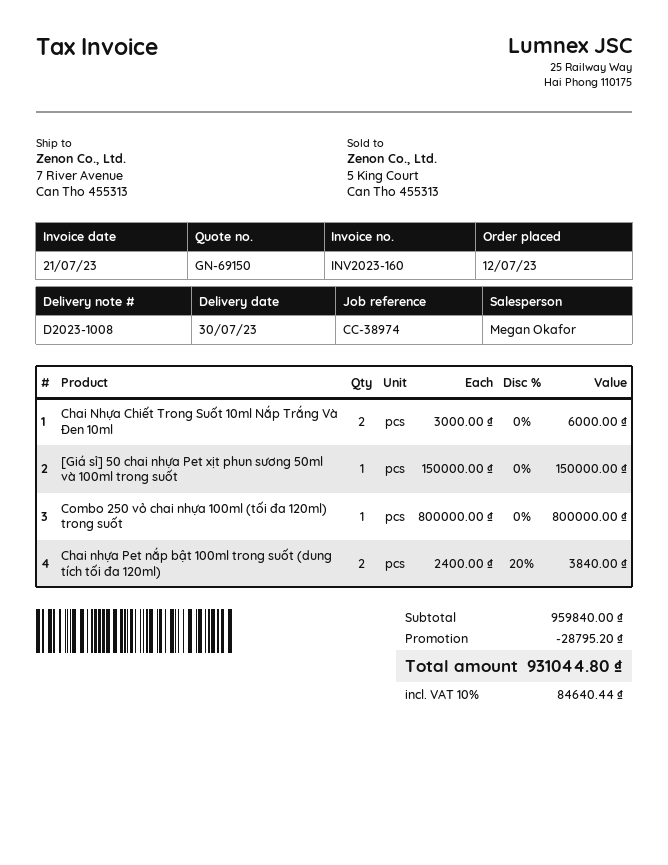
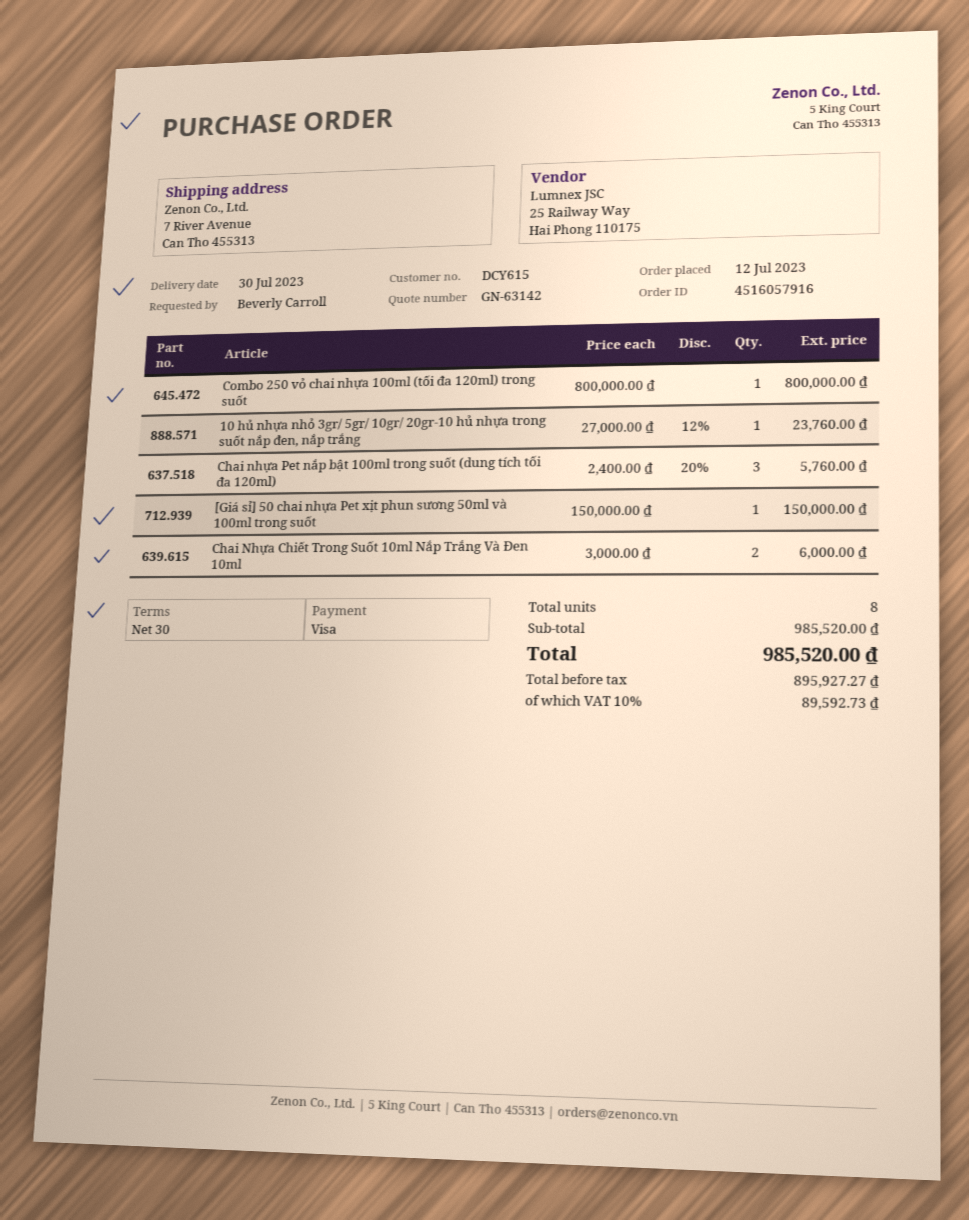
quote number: GN-69150 -> GN-63142
Chai nhựa Pet nắp bật 100ml trong suốt (dung tích tối đa 120ml): 2 x 2400.00 - 20% = 3840.00 -> 3 x 2400.00 - 20% = 5760.00
10 hủ nhựa nhỏ 3gr/ 5gr/ 10gr/ 20gr-10 hủ nhựa trong suốt nắp đen, nắp trắng: none -> 1 x 27000.00 - 12% = 23760.00
subtotal: 959840.00 -> 985520.00
discount: 28795.20 -> none
tax: 10% = 84640.44 -> 10% = 89592.73
total: 931044.80 -> 985520.00

